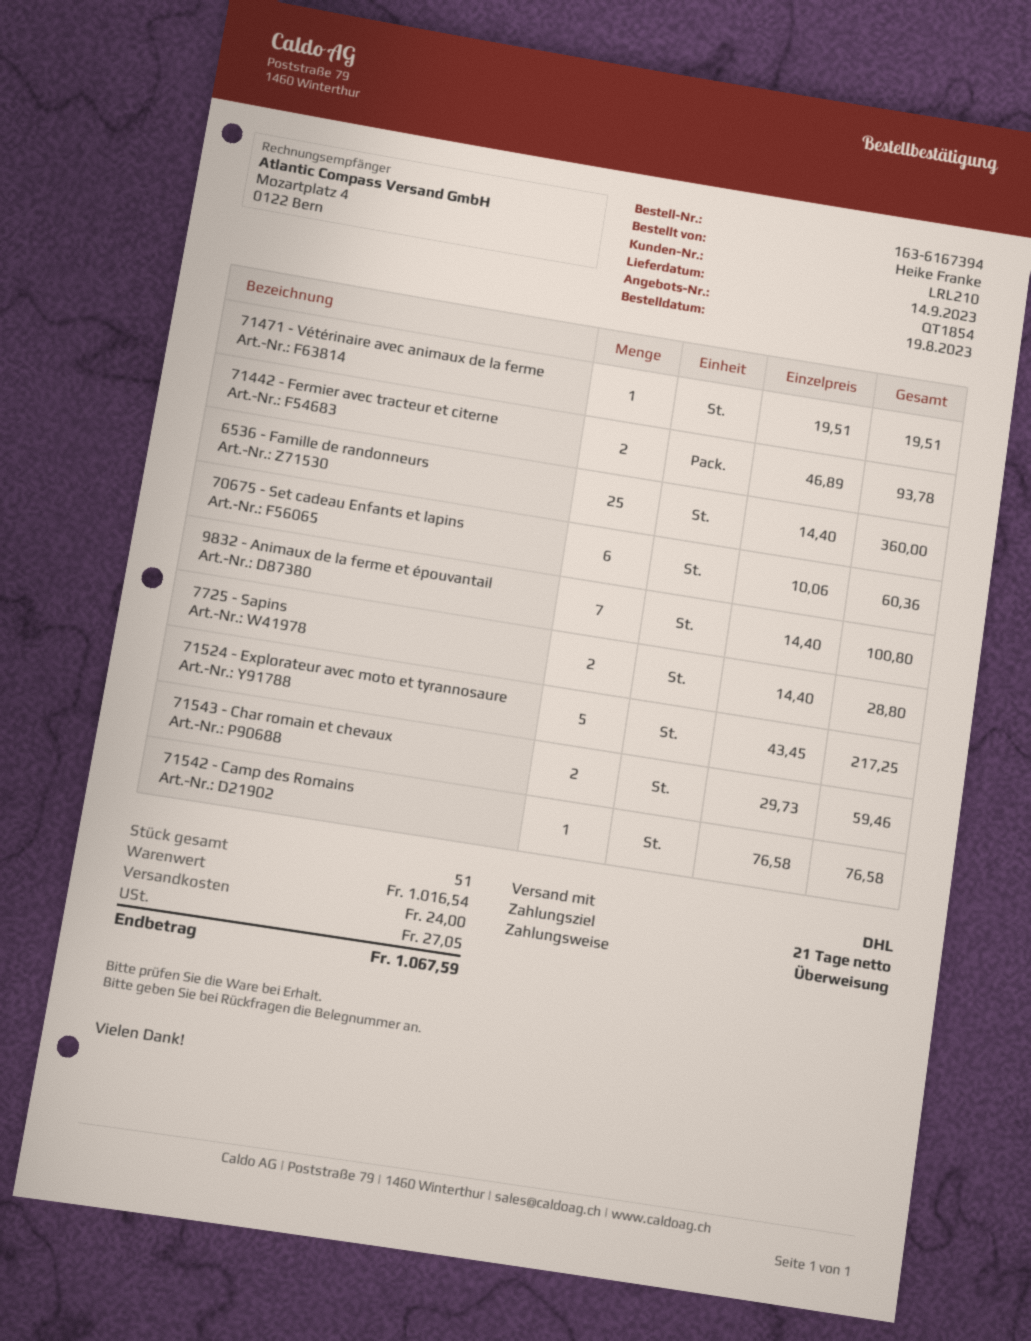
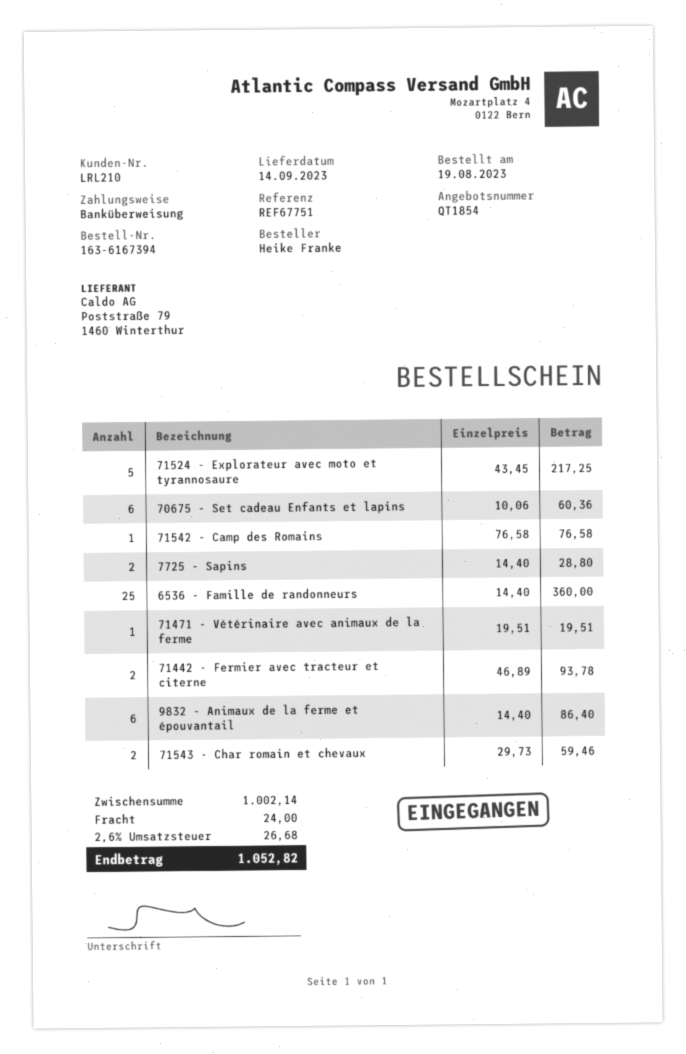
9832 - Animaux de la ferme et épouvantail: 7 x 14.40 = 100.80 -> 6 x 14.40 = 86.40
subtotal: 1016.54 -> 1002.14
tax: 27.05 -> 26.68
total: 1067.59 -> 1052.82

